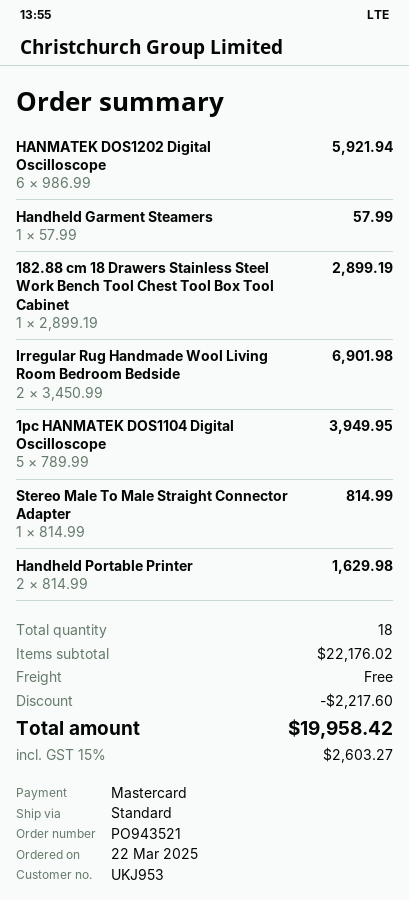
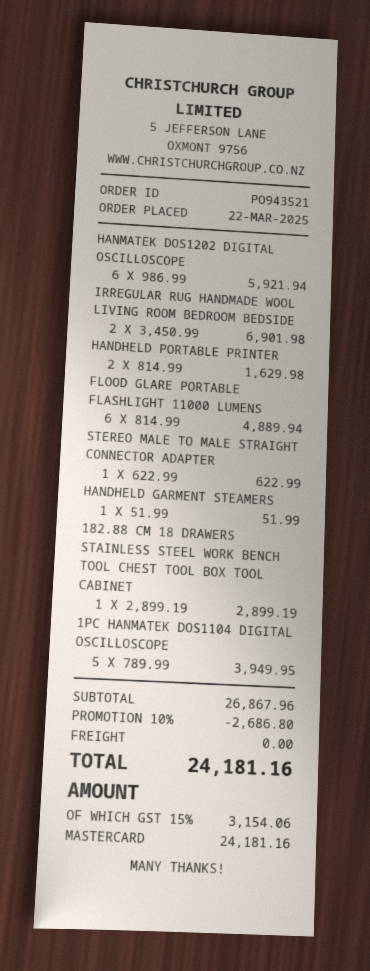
Handheld Garment Steamers: 1 x 57.99 = 57.99 -> 1 x 51.99 = 51.99
Stereo Male To Male Straight Connector Adapter: 1 x 814.99 = 814.99 -> 1 x 622.99 = 622.99
FLOOD GLARE PORTABLE FLASHLIGHT 11000 LUMENS: none -> 6 x 814.99 = 4889.94
subtotal: 22176.02 -> 26867.96
discount: 2217.60 -> 2686.80
tax: 15% = 2603.27 -> 15% = 3154.06
total: 19958.42 -> 24181.16

